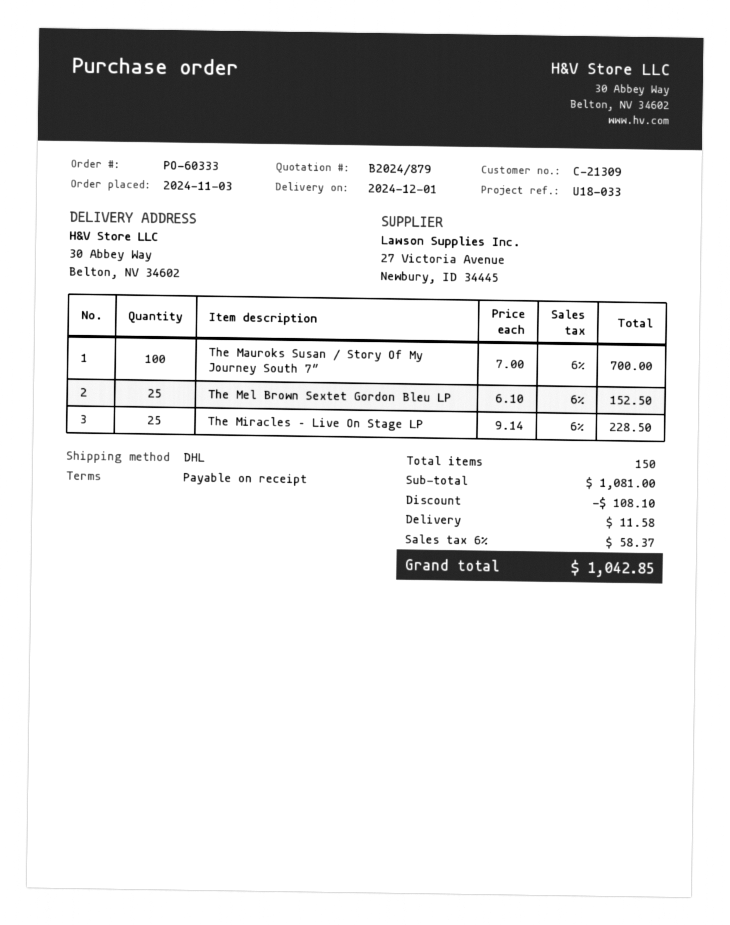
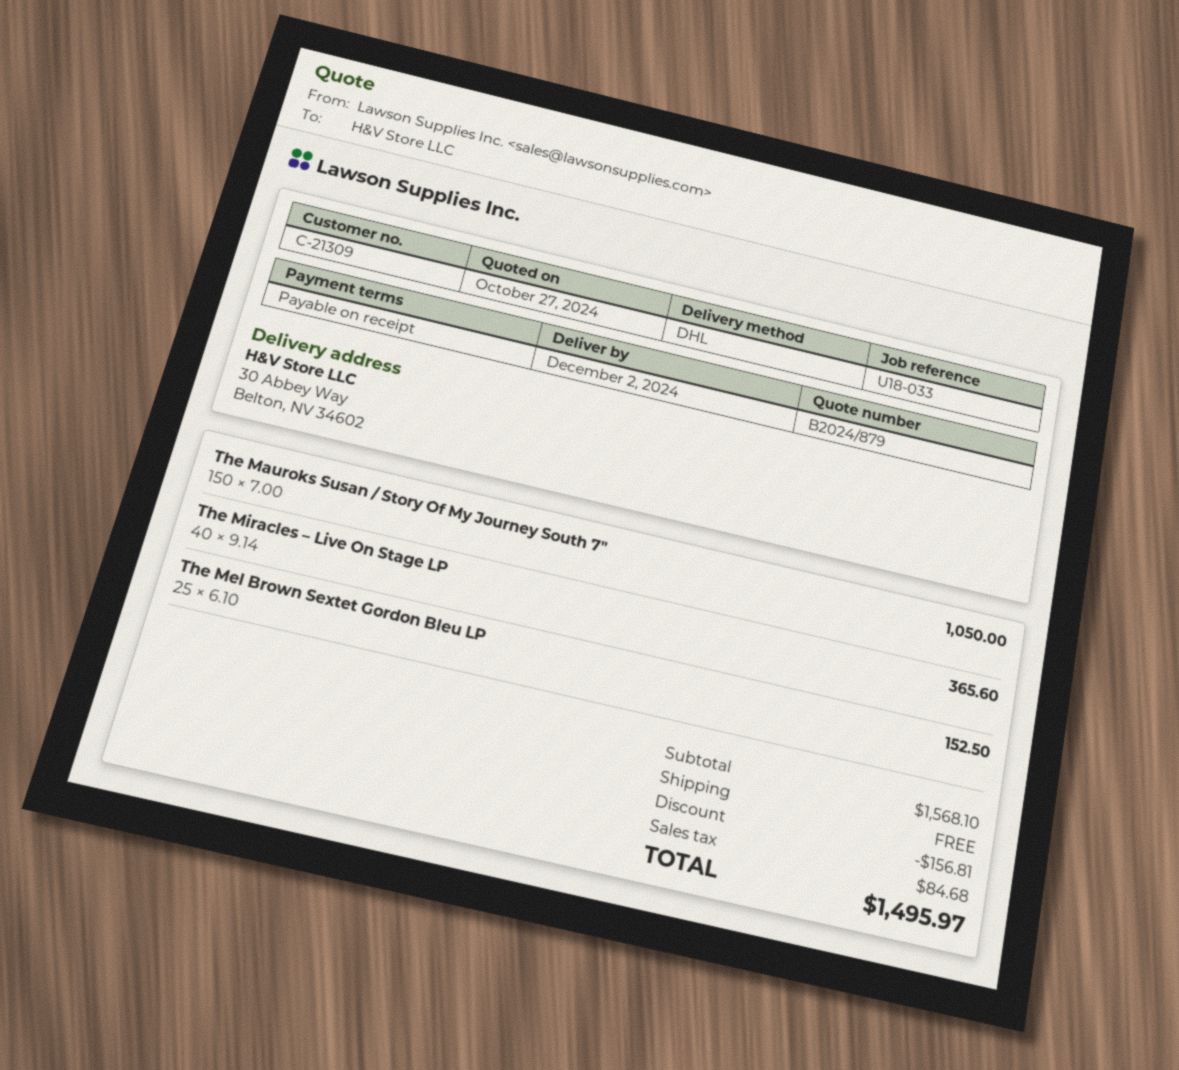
delivery date: 2024-12-01 -> 2024-12-02
The Mauroks Susan / Story Of My Journey South 7″: 100 x 7.00 = 700.00 -> 150 x 7.00 = 1050.00
The Miracles – Live On Stage LP: 25 x 9.14 = 228.50 -> 40 x 9.14 = 365.60
subtotal: 1081.00 -> 1568.10
discount: 108.10 -> 156.81
shipping: 11.58 -> 0.00
tax: 58.37 -> 84.68
total: 1042.85 -> 1495.97

